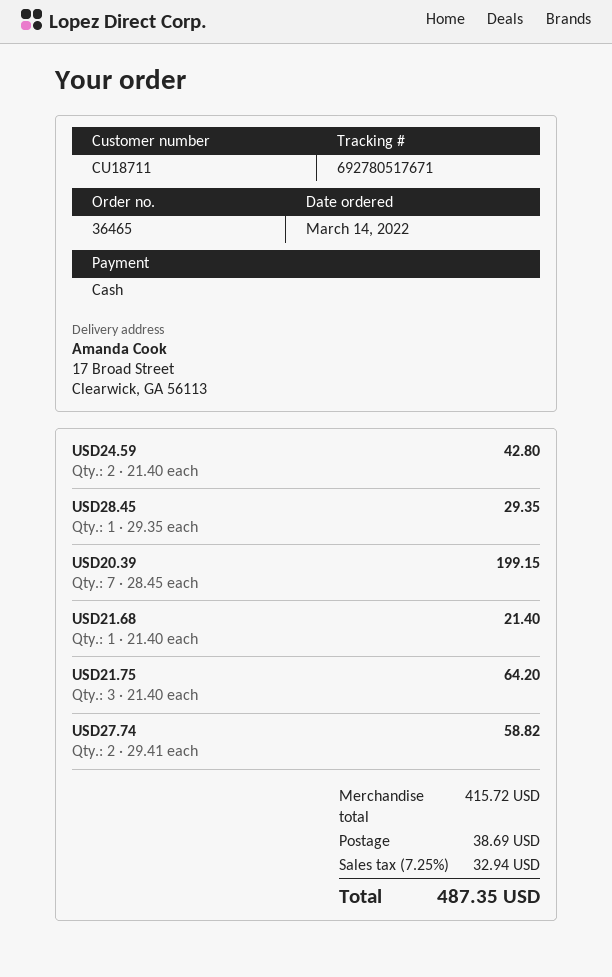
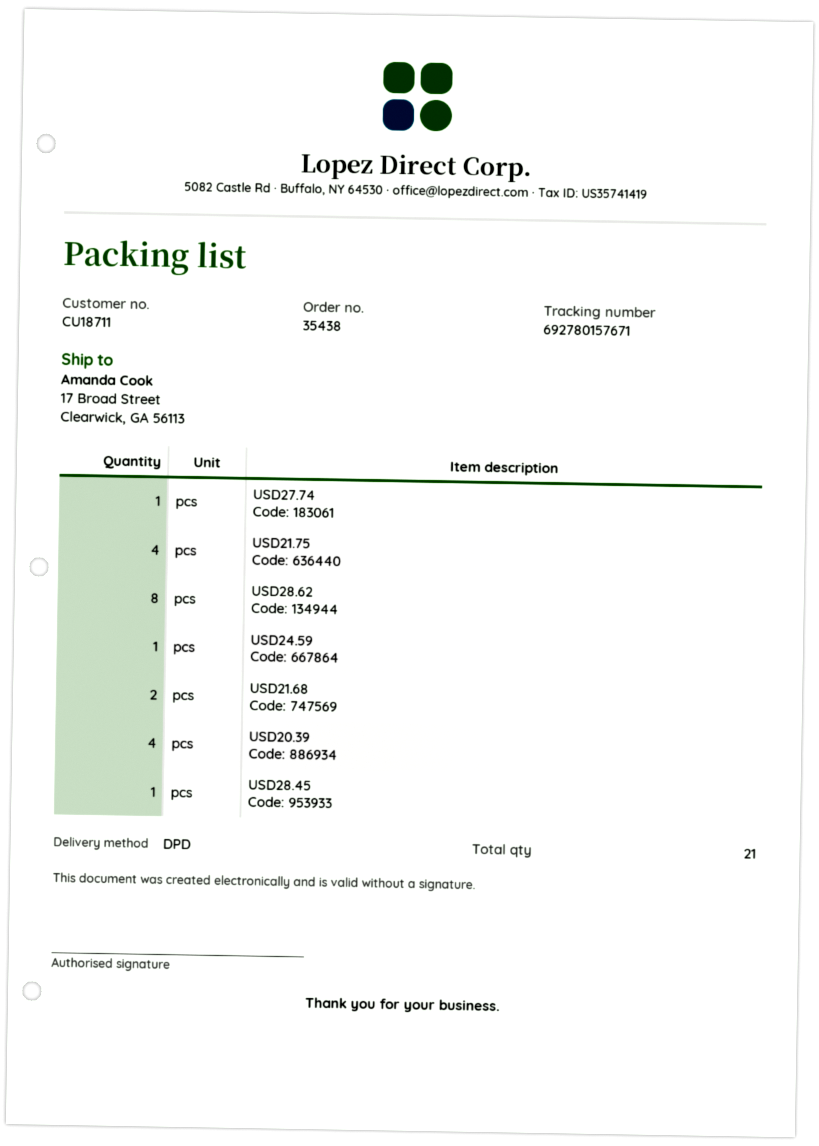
order number: 36465 -> 35438
tracking number: 692780517671 -> 692780157671
USD24.59: 2 -> 1
USD20.39: 7 -> 4
USD21.68: 1 -> 2
USD21.75: 3 -> 4
USD27.74: 2 -> 1
USD28.62: none -> 8

